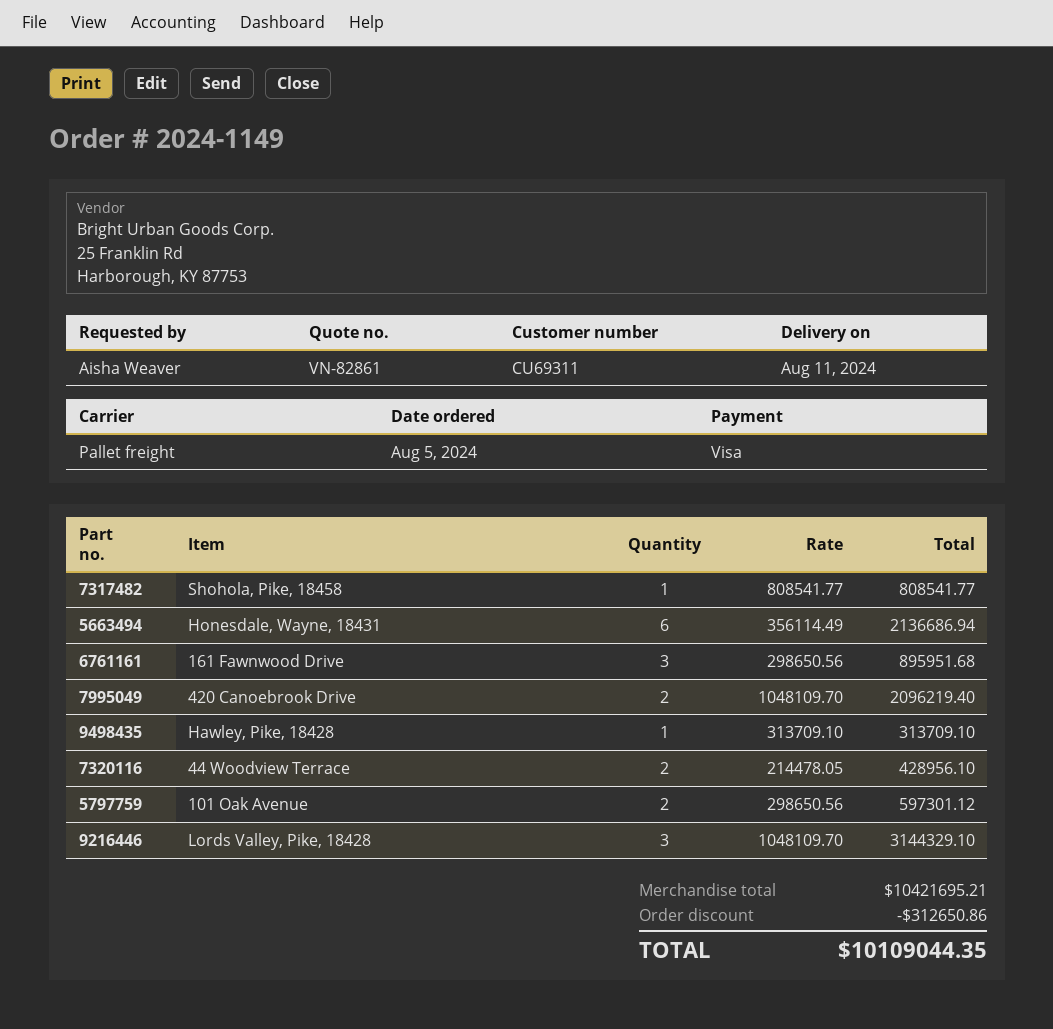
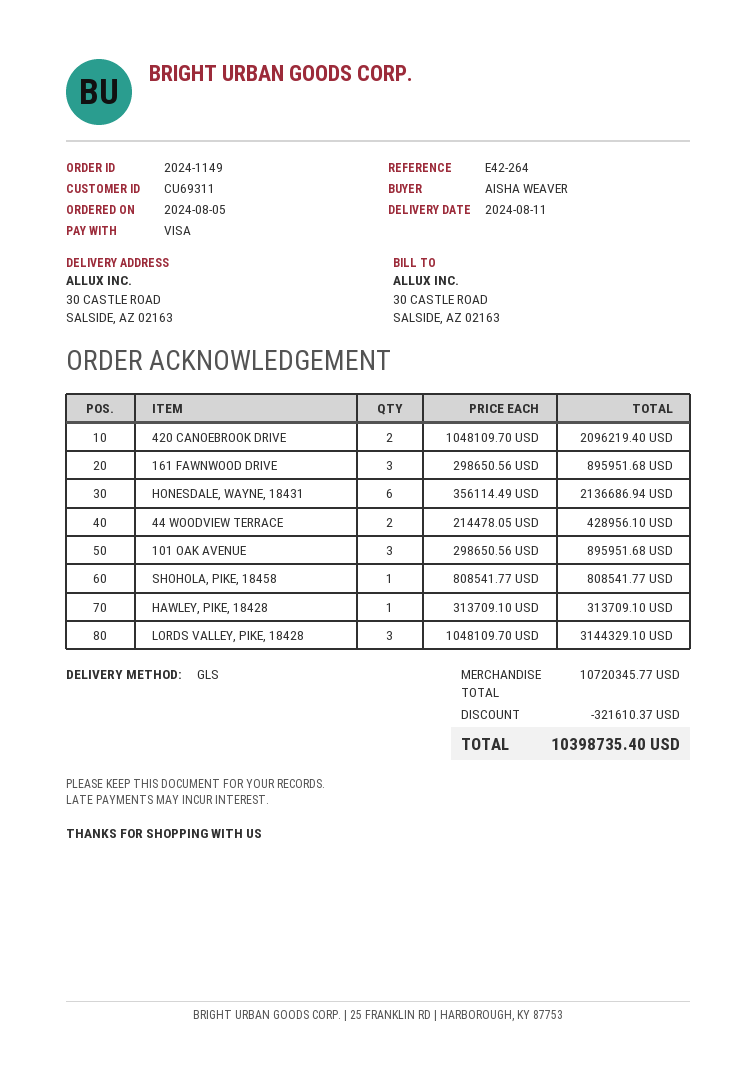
shipping method: pallet freight -> GLS
101 Oak Avenue: 2 x 298650.56 = 597301.12 -> 3 x 298650.56 = 895951.68
subtotal: 10421695.21 -> 10720345.77
discount: 312650.86 -> 321610.37
total: 10109044.35 -> 10398735.40

